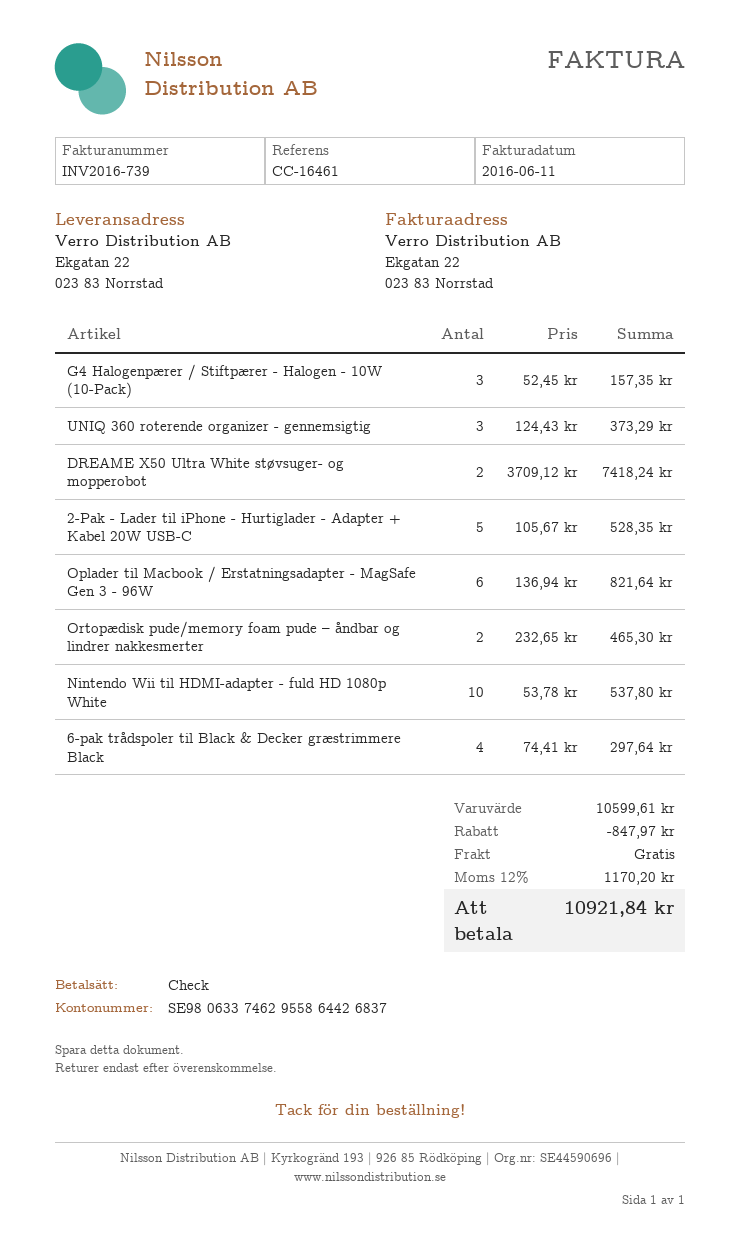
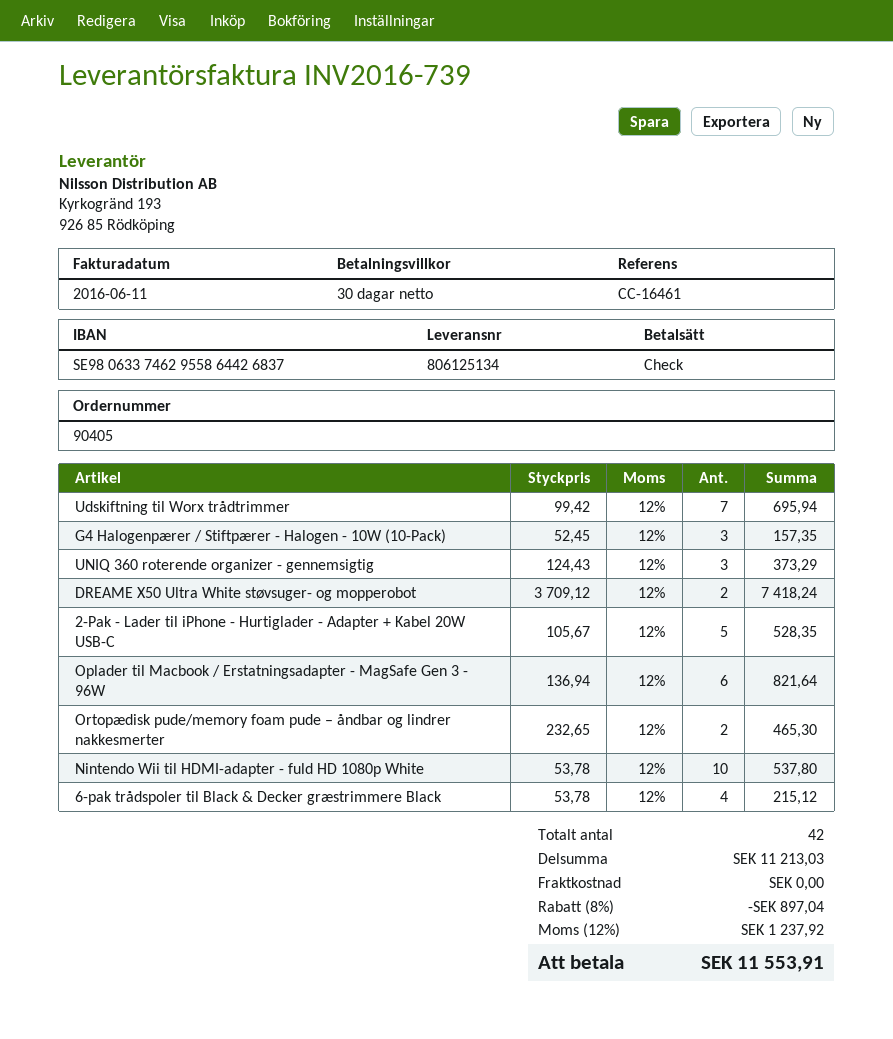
6-pak trådspoler til Black & Decker græstrimmere Black: 4 x 74.41 = 297.64 -> 4 x 53.78 = 215.12
Udskiftning til Worx trådtrimmer: none -> 7 x 99.42 = 695.94
subtotal: 10599.61 -> 11213.03
discount: 847.97 -> 897.04
tax: 12% = 1170.20 -> 12% = 1237.92
total: 10921.84 -> 11553.91

